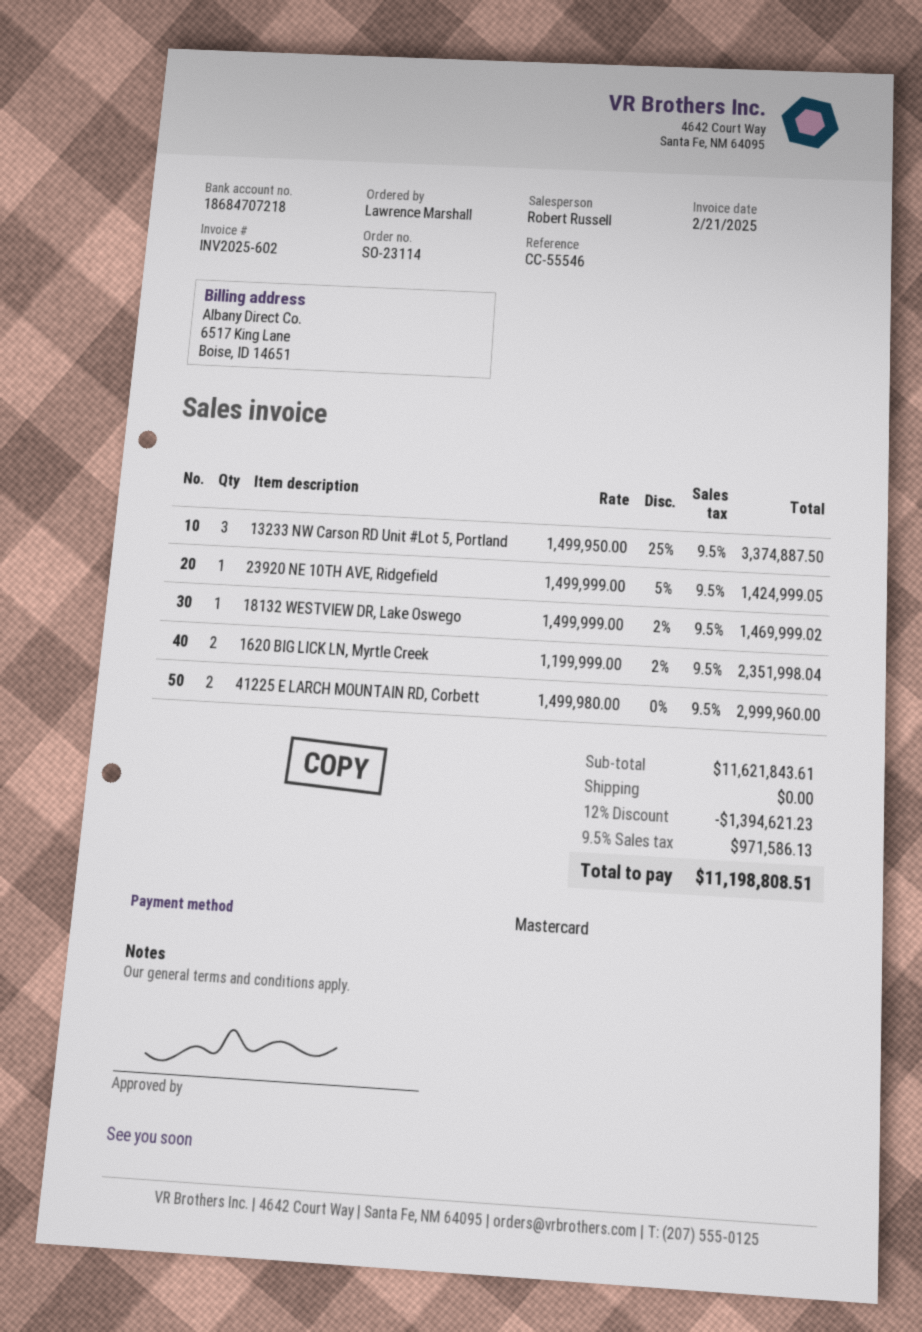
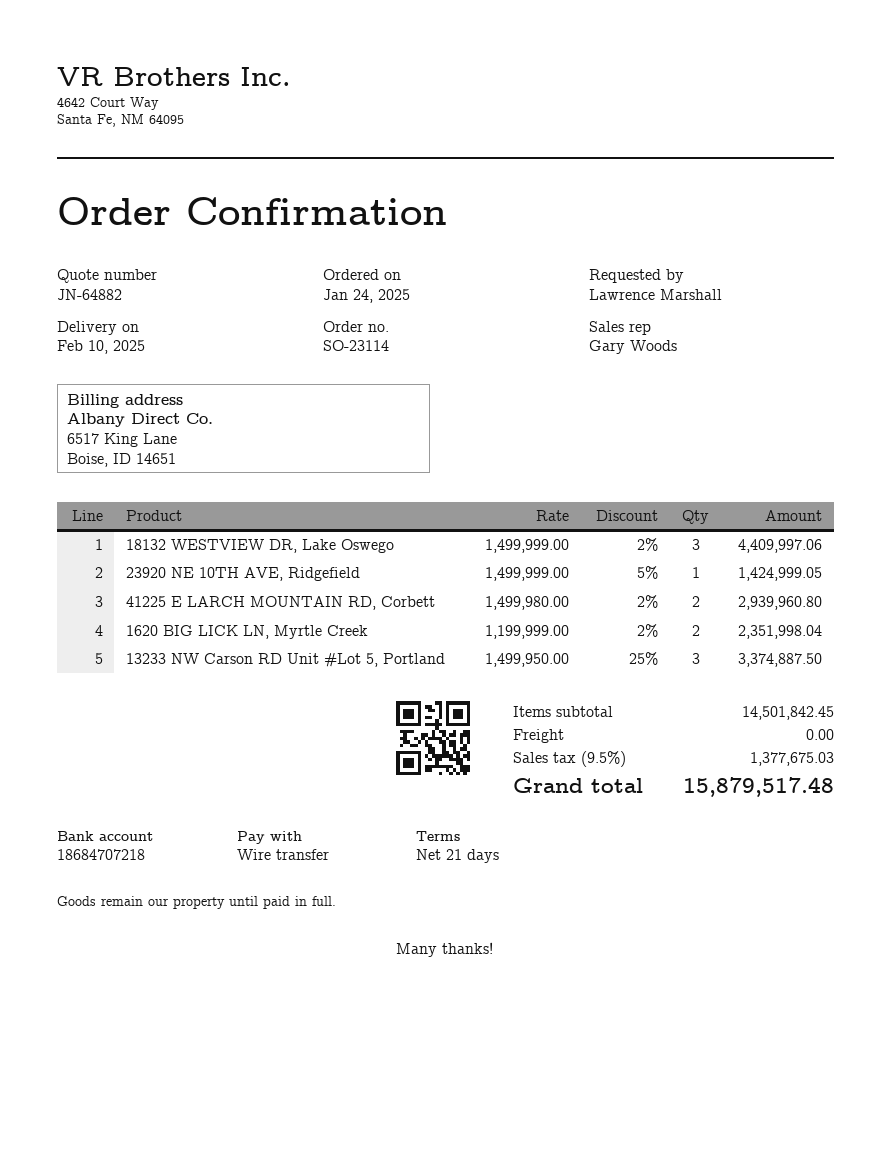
sales rep: Robert Russell -> Gary Woods
payment method: Mastercard -> bank transfer
18132 WESTVIEW DR, Lake Oswego: 1 x 1499999.00 - 2% = 1469999.02 -> 3 x 1499999.00 - 2% = 4409997.06
41225 E LARCH MOUNTAIN RD, Corbett: 2 x 1499980.00 = 2999960.00 -> 2 x 1499980.00 - 2% = 2939960.80
subtotal: 11621843.61 -> 14501842.45
discount: 12% = 1394621.23 -> none
tax: 9.5% = 971586.13 -> 9.5% = 1377675.03
total: 11198808.51 -> 15879517.48

